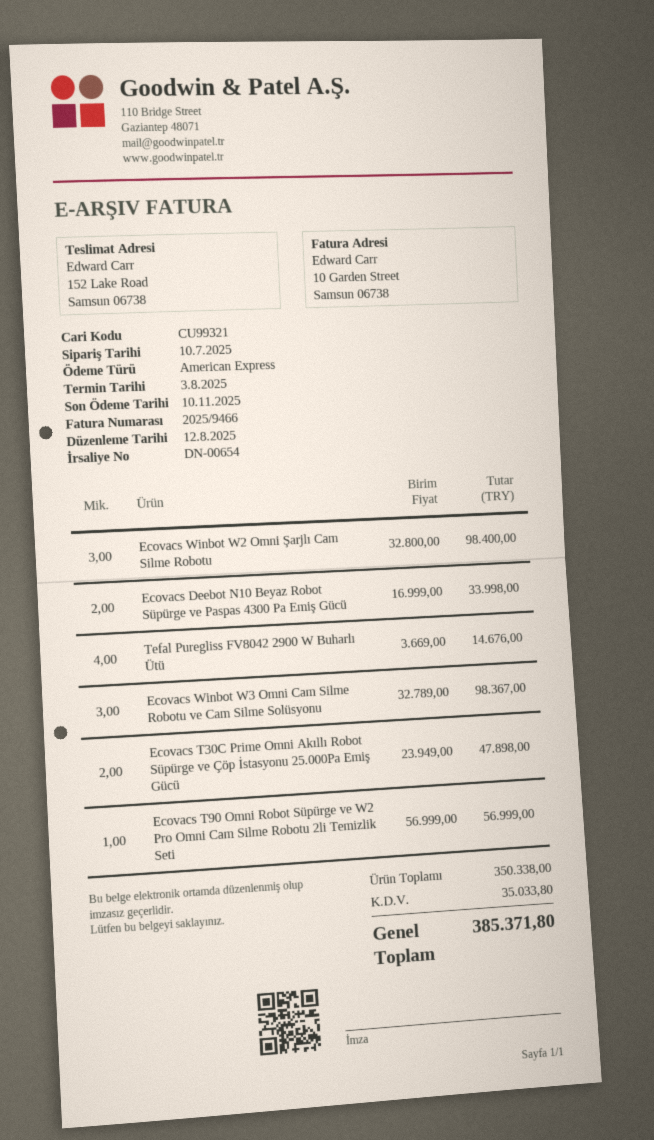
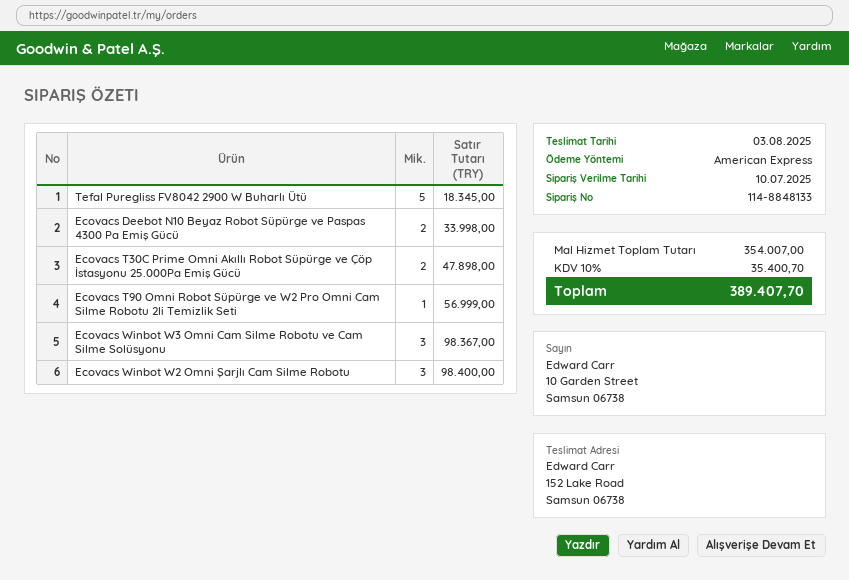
Tefal Puregliss FV8042 2900 W Buharlı Ütü: 4 for 14676.00 -> 5 for 18345.00
subtotal: 350338.00 -> 354007.00
tax: 35033.80 -> 35400.70
total: 385371.80 -> 389407.70

